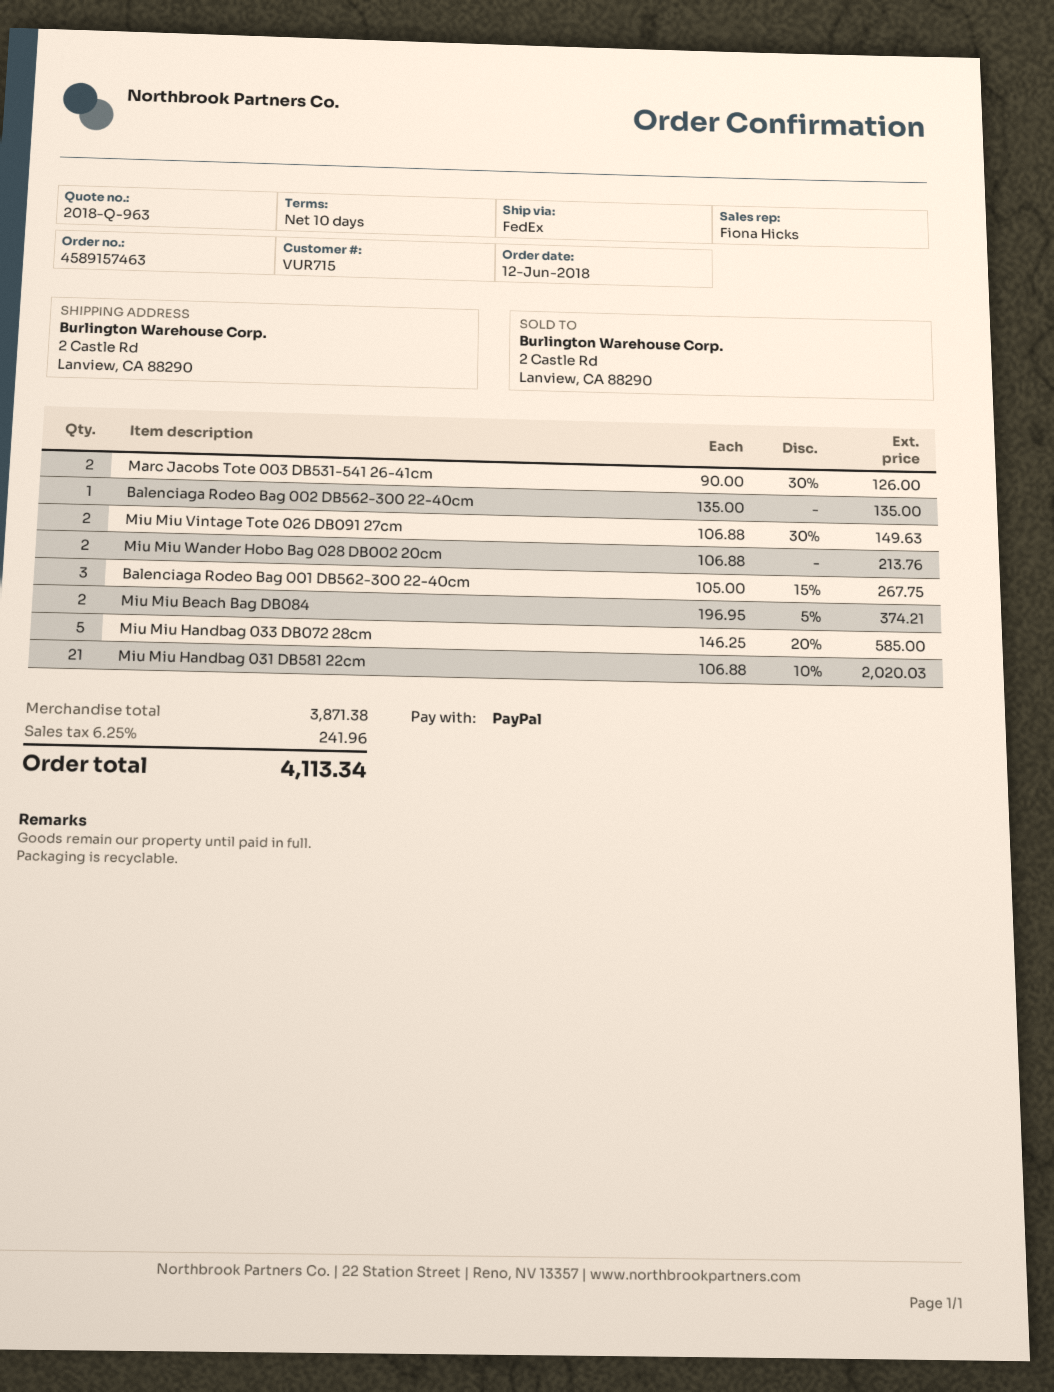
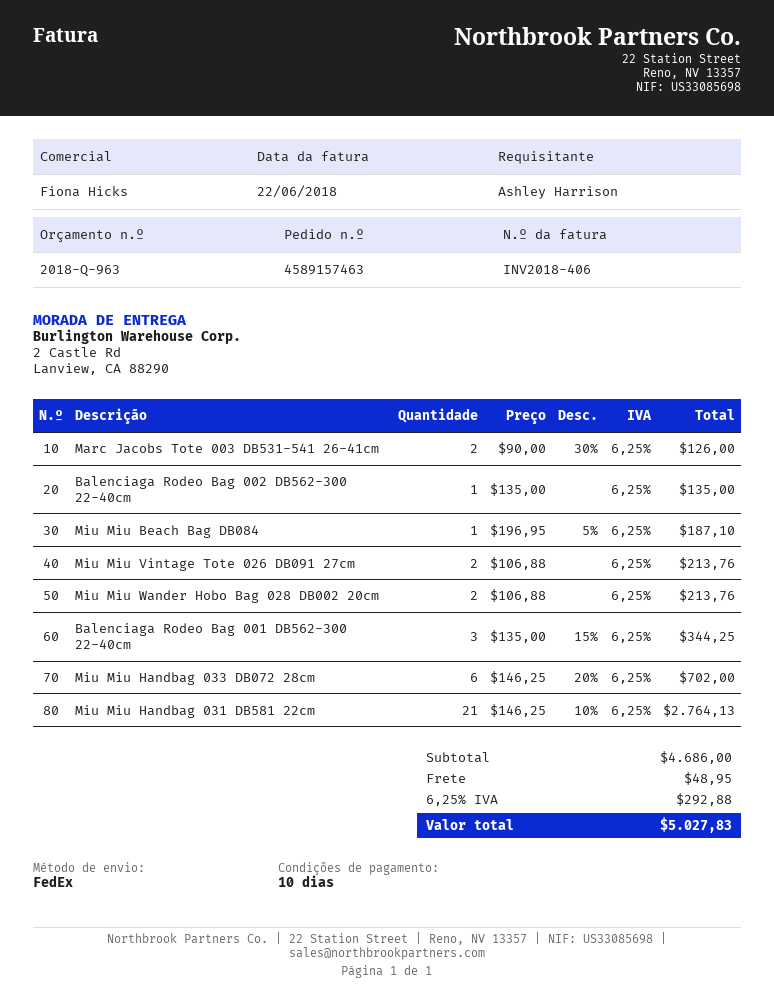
Miu Miu Vintage Tote 026 DB091 27cm: 2 x 106.88 - 30% = 149.63 -> 2 x 106.88 = 213.76
Balenciaga Rodeo Bag 001 DB562-300 22-40cm: 3 x 105.00 - 15% = 267.75 -> 3 x 135.00 - 15% = 344.25
Miu Miu Beach Bag DB084: 2 x 196.95 - 5% = 374.21 -> 1 x 196.95 - 5% = 187.10
Miu Miu Handbag 033 DB072 28cm: 5 x 146.25 - 20% = 585.00 -> 6 x 146.25 - 20% = 702.00
Miu Miu Handbag 031 DB581 22cm: 21 x 106.88 - 10% = 2020.03 -> 21 x 146.25 - 10% = 2764.13
subtotal: 3871.38 -> 4686.00
shipping: none -> 48.95
tax: 6.25% = 241.96 -> 6.25% = 292.88
total: 4113.34 -> 5027.83

